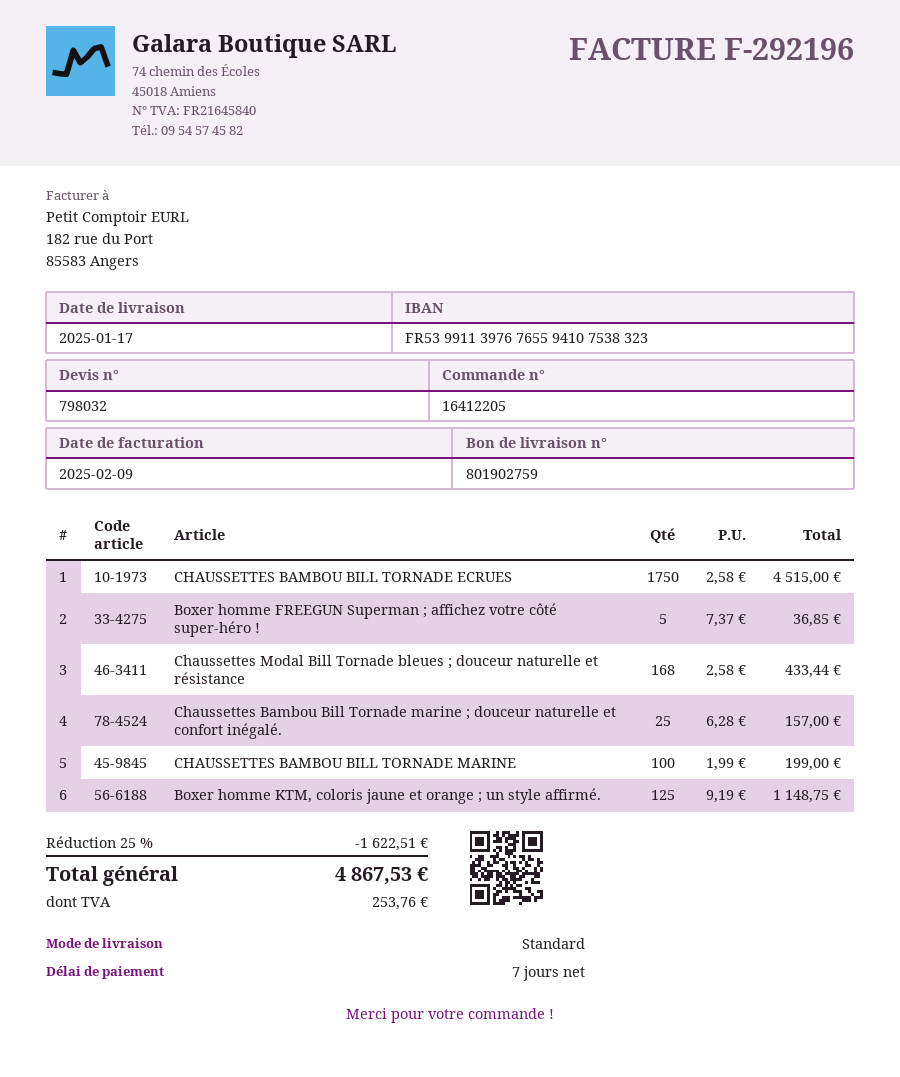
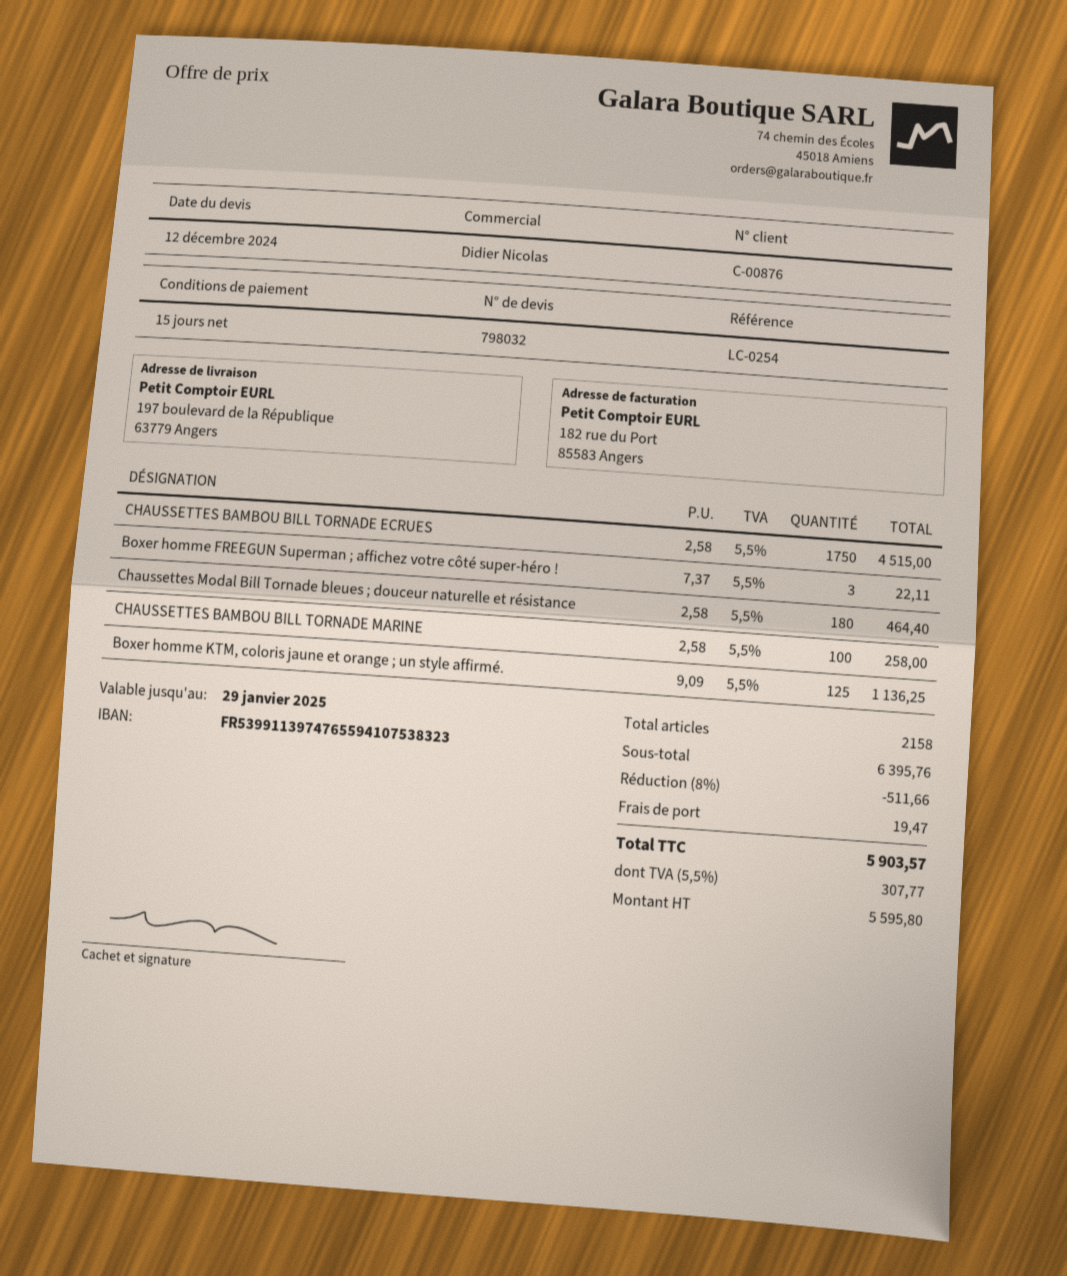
payment terms: 7 days -> 15 days
bank account: FR5399113976765594107538323 -> FR5399113974765594107538323
Boxer homme FREEGUN Superman ; affichez votre côté super-héro !: 5 x 7.37 = 36.85 -> 3 x 7.37 = 22.11
Chaussettes Modal Bill Tornade bleues ; douceur naturelle et résistance: 168 x 2.58 = 433.44 -> 180 x 2.58 = 464.40
Chaussettes Bambou Bill Tornade marine ; douceur naturelle et confort inégalé.: 25 x 6.28 = 157.00 -> none
CHAUSSETTES BAMBOU BILL TORNADE MARINE: 100 x 1.99 = 199.00 -> 100 x 2.58 = 258.00
Boxer homme KTM, coloris jaune et orange ; un style affirmé.: 125 x 9.19 = 1148.75 -> 125 x 9.09 = 1136.25
discount: 25% = 1622.51 -> 8% = 511.66
shipping: none -> 19.47
tax: 253.76 -> 307.77
total: 4867.53 -> 5903.57

